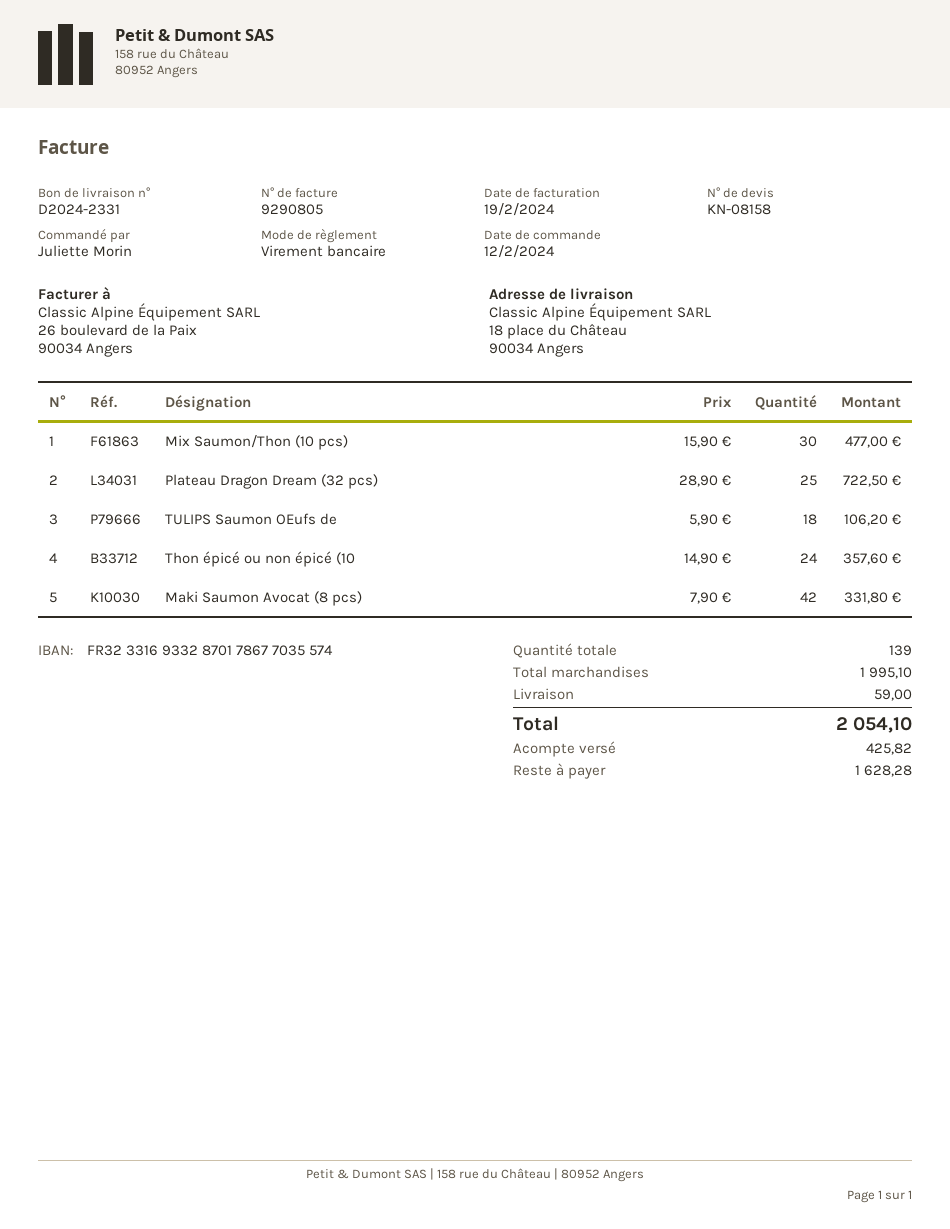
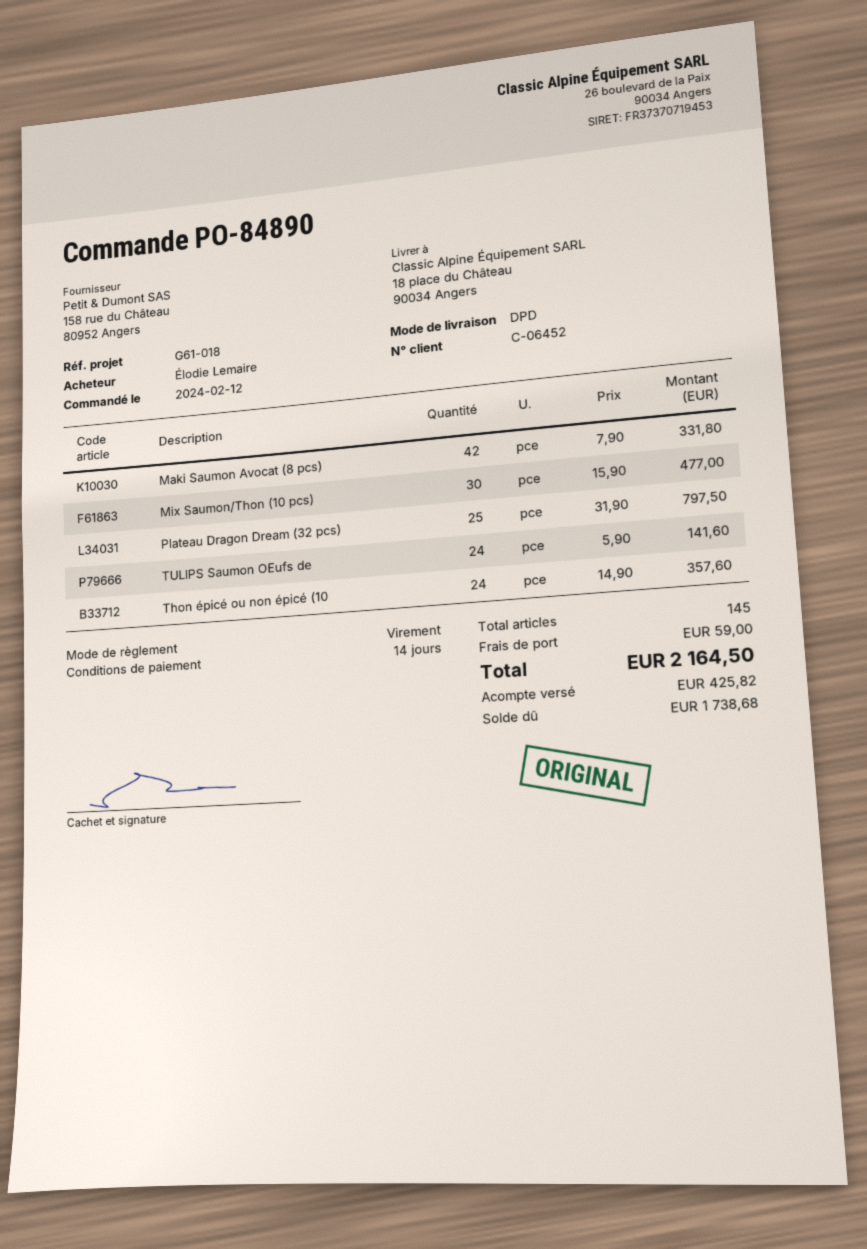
ordered by: Juliette Morin -> Élodie Lemaire
Plateau Dragon Dream (32 pcs): 25 x 28.90 = 722.50 -> 25 x 31.90 = 797.50
TULIPS Saumon OEufs de: 18 x 5.90 = 106.20 -> 24 x 5.90 = 141.60
total quantity: 139 -> 145
total: 2054.10 -> 2164.50
balance: 1628.28 -> 1738.68

